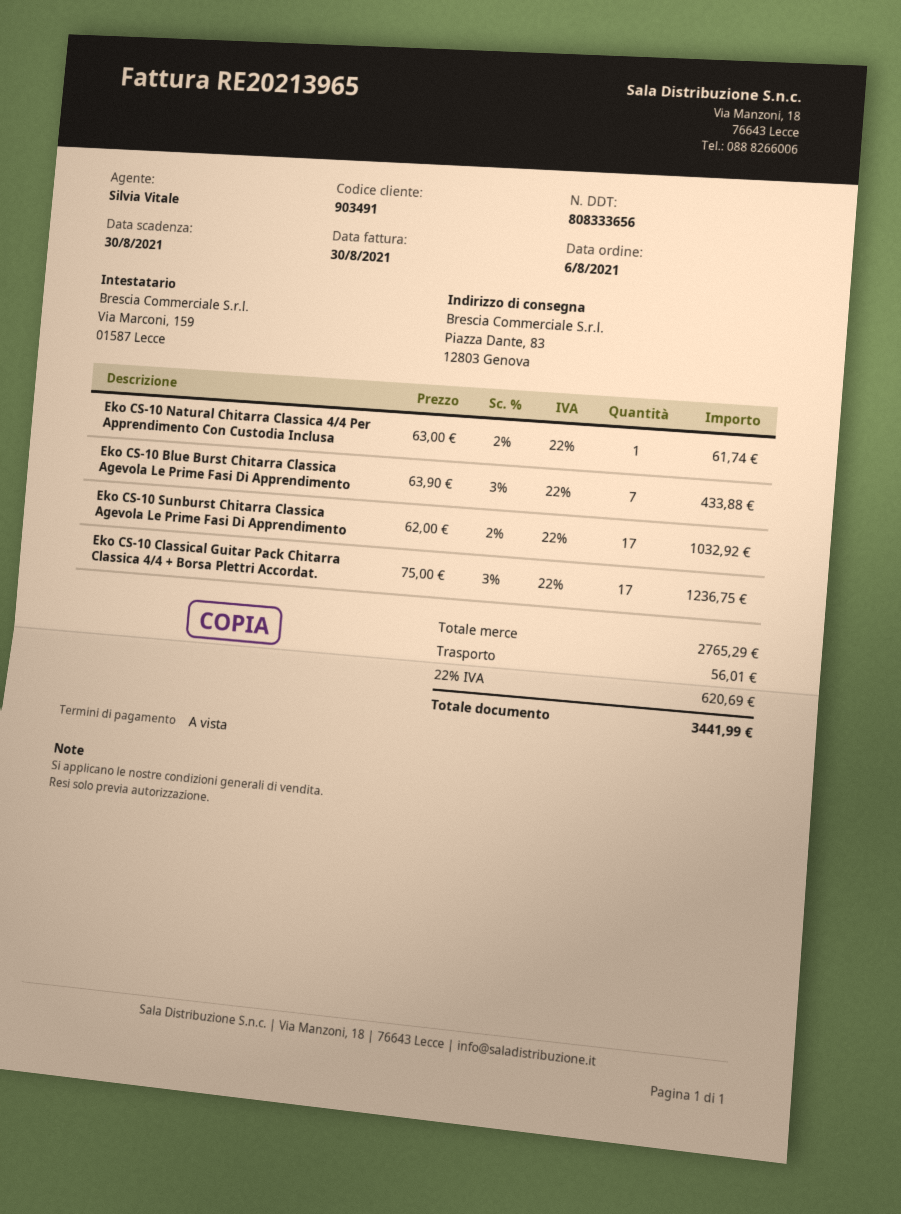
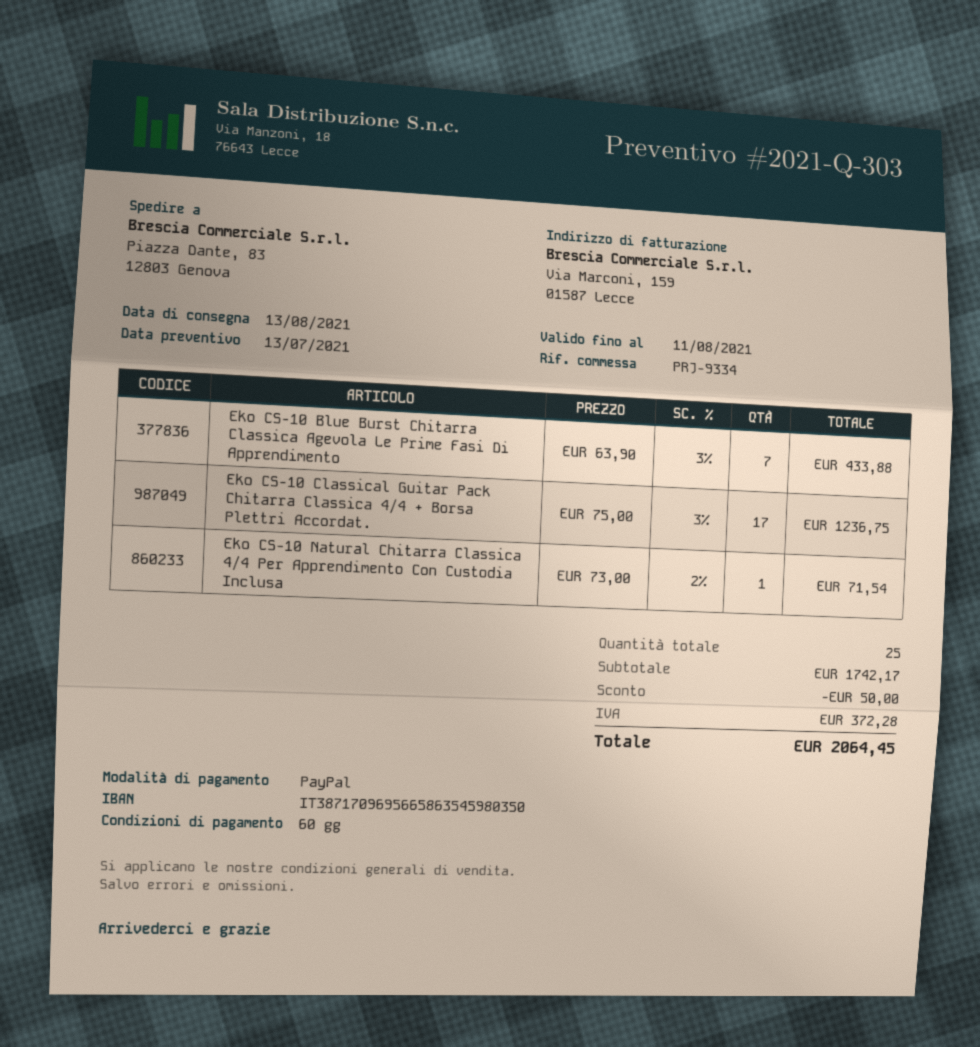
payment terms: on receipt -> 60 days
Eko CS-10 Natural Chitarra Classica 4/4 Per Apprendimento Con Custodia Inclusa: 1 x 63.00 - 2% = 61.74 -> 1 x 73.00 - 2% = 71.54
Eko CS-10 Sunburst Chitarra Classica Agevola Le Prime Fasi Di Apprendimento: 17 x 62.00 - 2% = 1032.92 -> none
subtotal: 2765.29 -> 1742.17
discount: none -> 50.00
shipping: 56.01 -> none
tax: 620.69 -> 372.28
total: 3441.99 -> 2064.45

